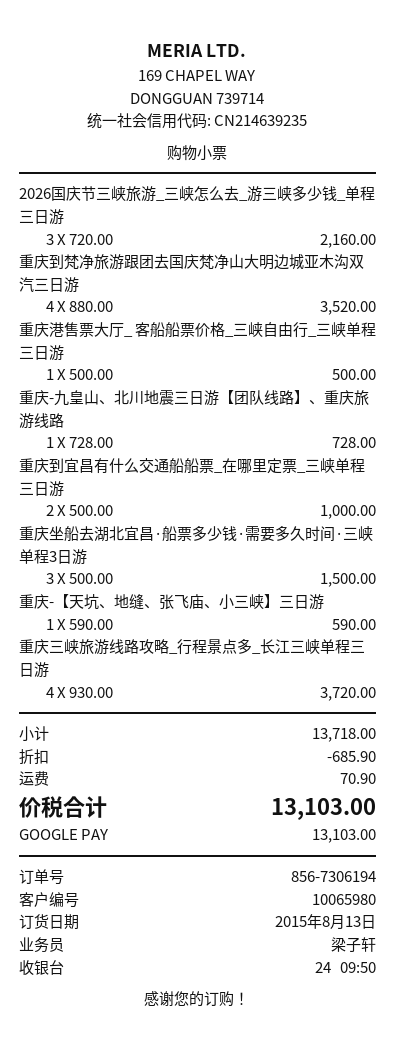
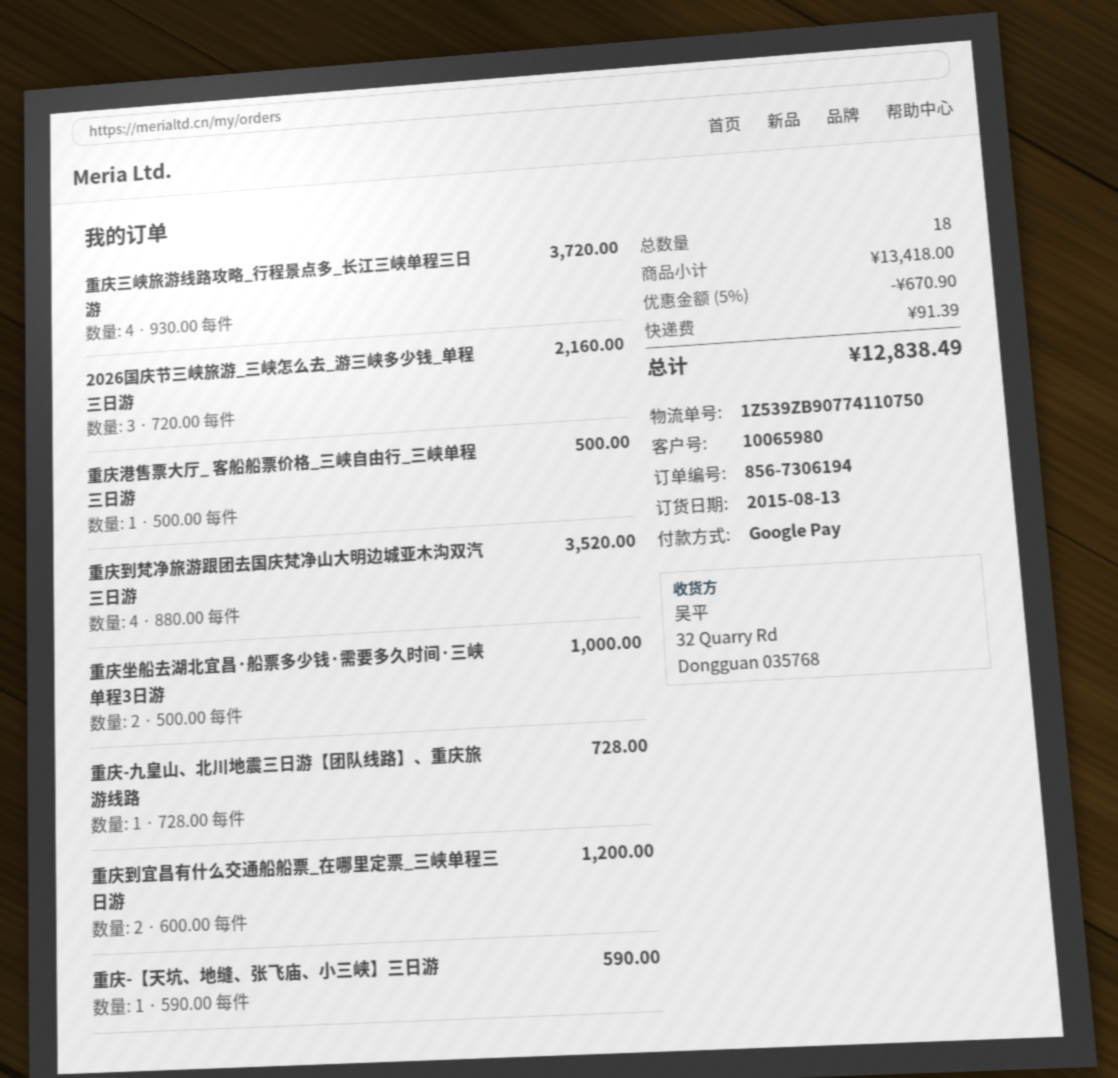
重庆到宜昌有什么交通船船票_在哪里定票_三峡单程三日游: 2 x 500.00 = 1000.00 -> 2 x 600.00 = 1200.00
重庆坐船去湖北宜昌·船票多少钱·需要多久时间·三峡单程3日游: 3 x 500.00 = 1500.00 -> 2 x 500.00 = 1000.00
subtotal: 13718.00 -> 13418.00
discount: 685.90 -> 670.90
shipping: 70.90 -> 91.39
total: 13103.00 -> 12838.49

